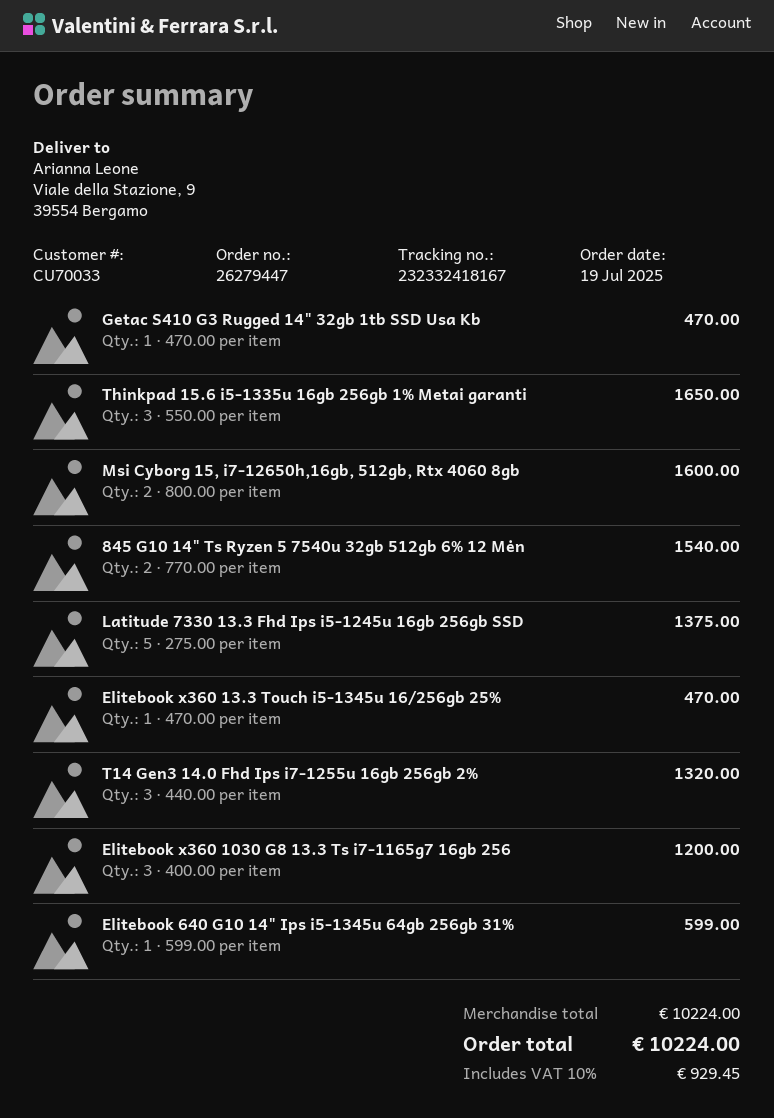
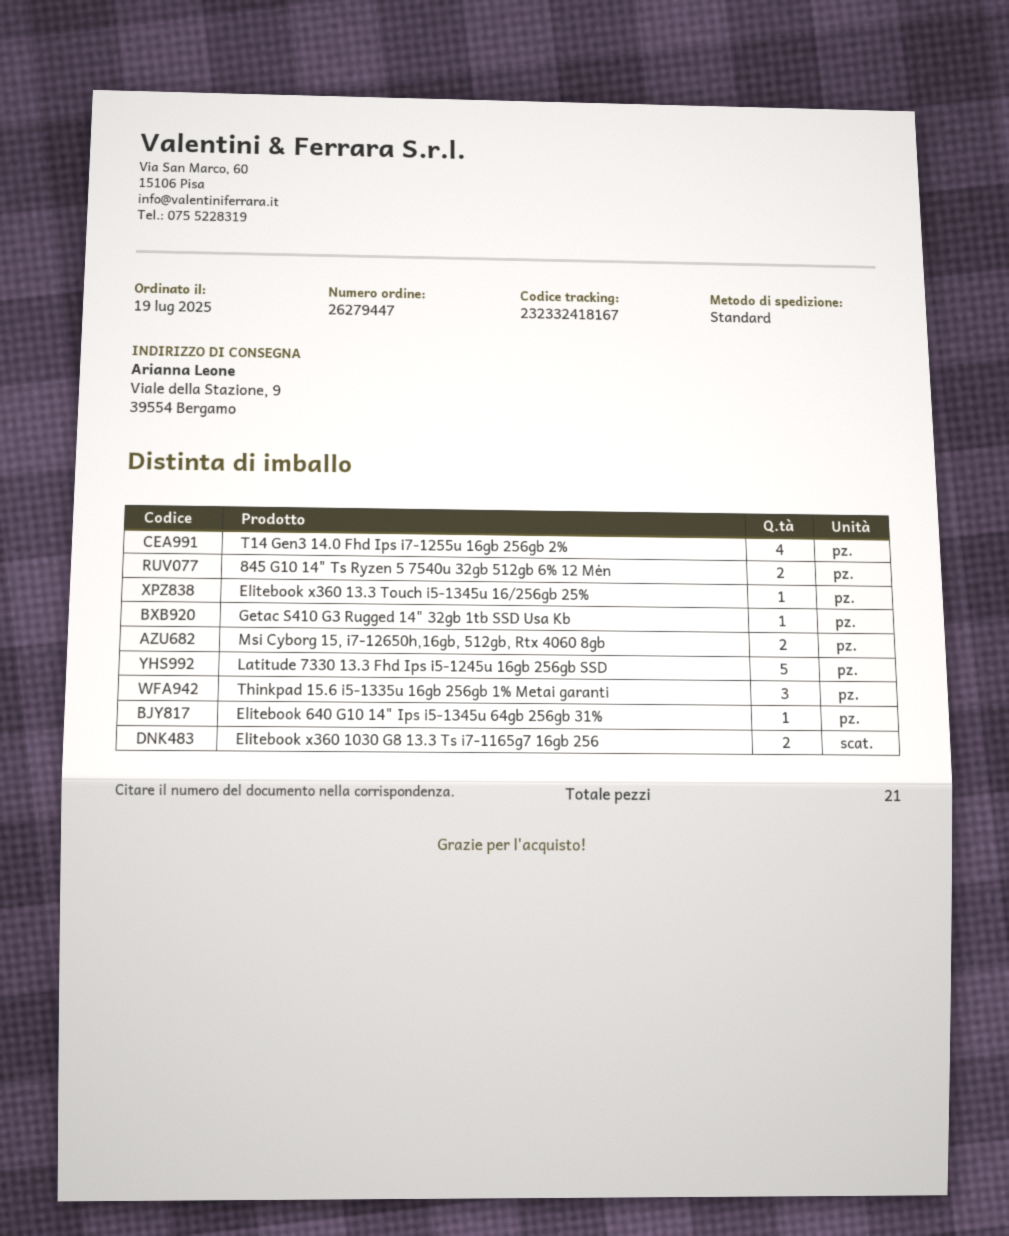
T14 Gen3 14.0 Fhd Ips i7-1255u 16gb 256gb 2%: 3 -> 4
Elitebook x360 1030 G8 13.3 Ts i7-1165g7 16gb 256: 3 -> 2

